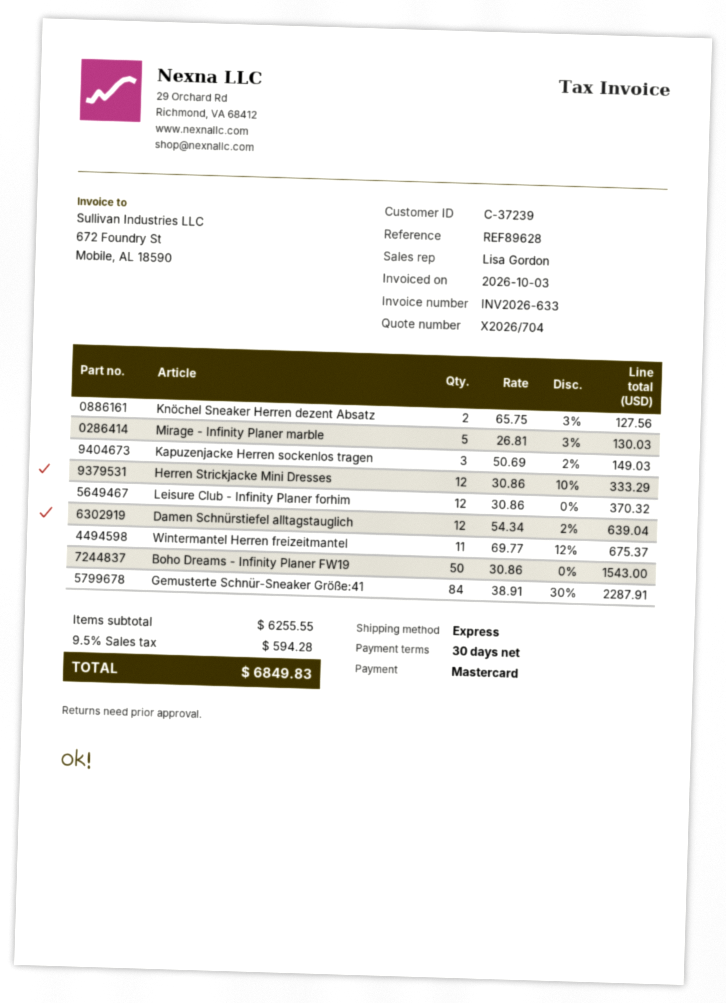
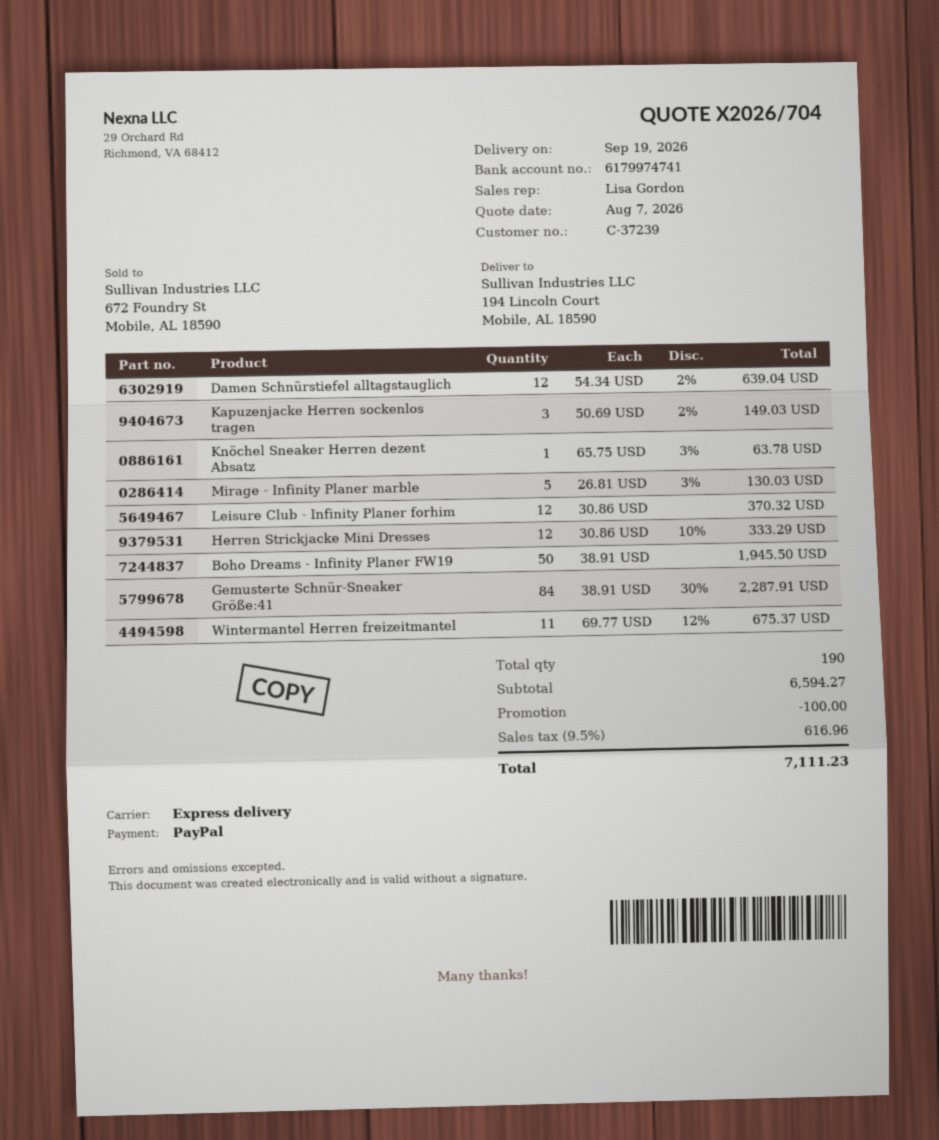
payment method: Mastercard -> PayPal
Knöchel Sneaker Herren dezent Absatz: 2 x 65.75 - 3% = 127.56 -> 1 x 65.75 - 3% = 63.78
Boho Dreams - Infinity Planer FW19: 50 x 30.86 = 1543.00 -> 50 x 38.91 = 1945.50
subtotal: 6255.55 -> 6594.27
discount: none -> 100.00
tax: 9.5% = 594.28 -> 9.5% = 616.96
total: 6849.83 -> 7111.23

